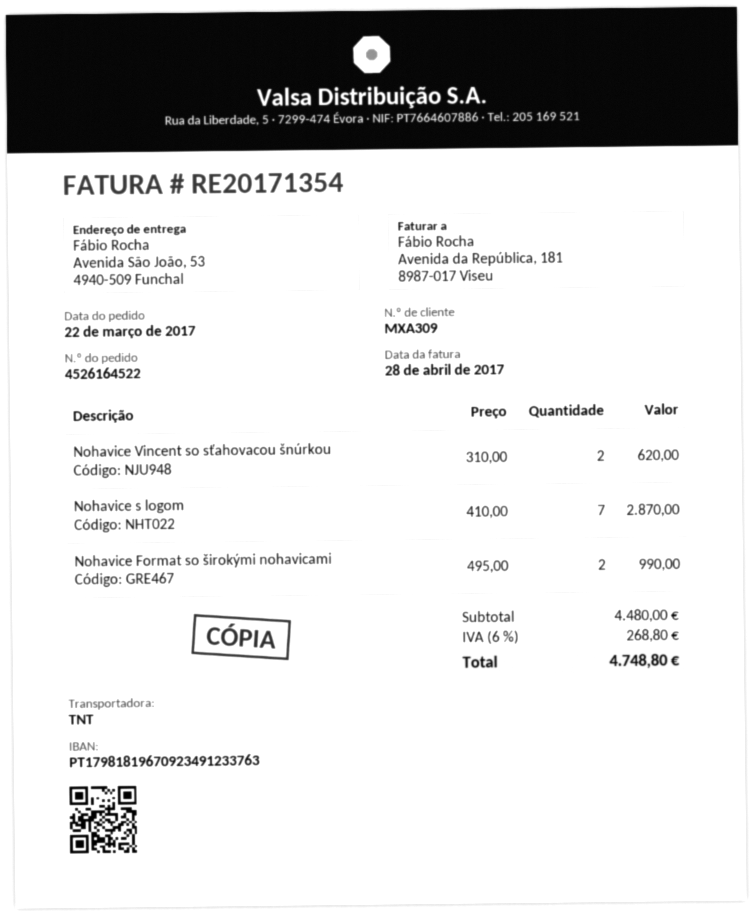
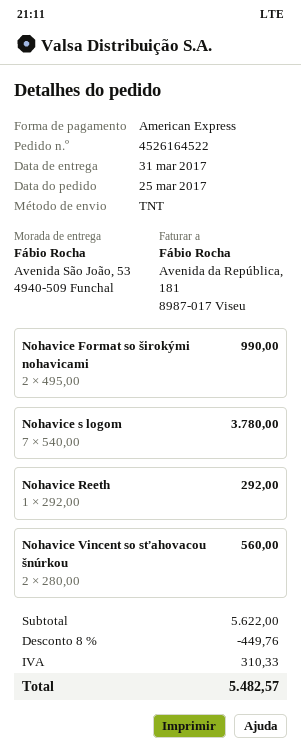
order date: 2017-03-22 -> 2017-03-25
Nohavice Vincent so sťahovacou šnúrkou: 2 x 310.00 = 620.00 -> 2 x 280.00 = 560.00
Nohavice s logom: 7 x 410.00 = 2870.00 -> 7 x 540.00 = 3780.00
Nohavice Reeth: none -> 1 x 292.00 = 292.00
subtotal: 4480.00 -> 5622.00
discount: none -> 8% = 449.76
tax: 268.80 -> 310.33
total: 4748.80 -> 5482.57

